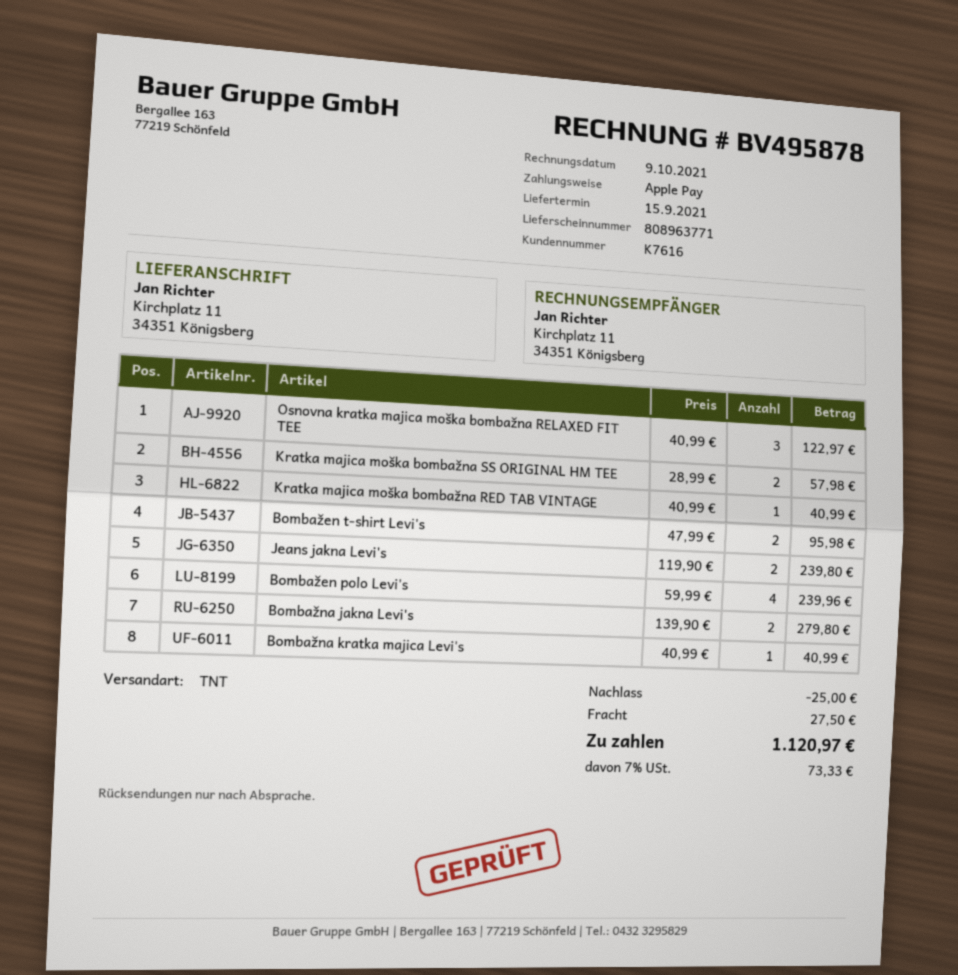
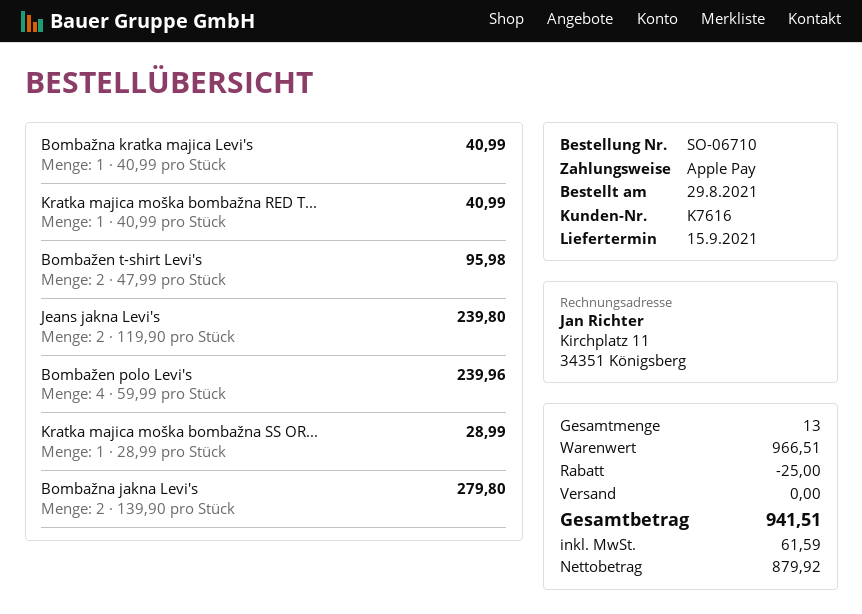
Osnovna kratka majica moška bombažna RELAXED FIT TEE: 3 x 40.99 = 122.97 -> none
Kratka majica moška bombažna SS ORIGINAL HM TEE: 2 x 28.99 = 57.98 -> 1 x 28.99 = 28.99
shipping: 27.50 -> 0.00
tax: 73.33 -> 61.59
total: 1120.97 -> 941.51

